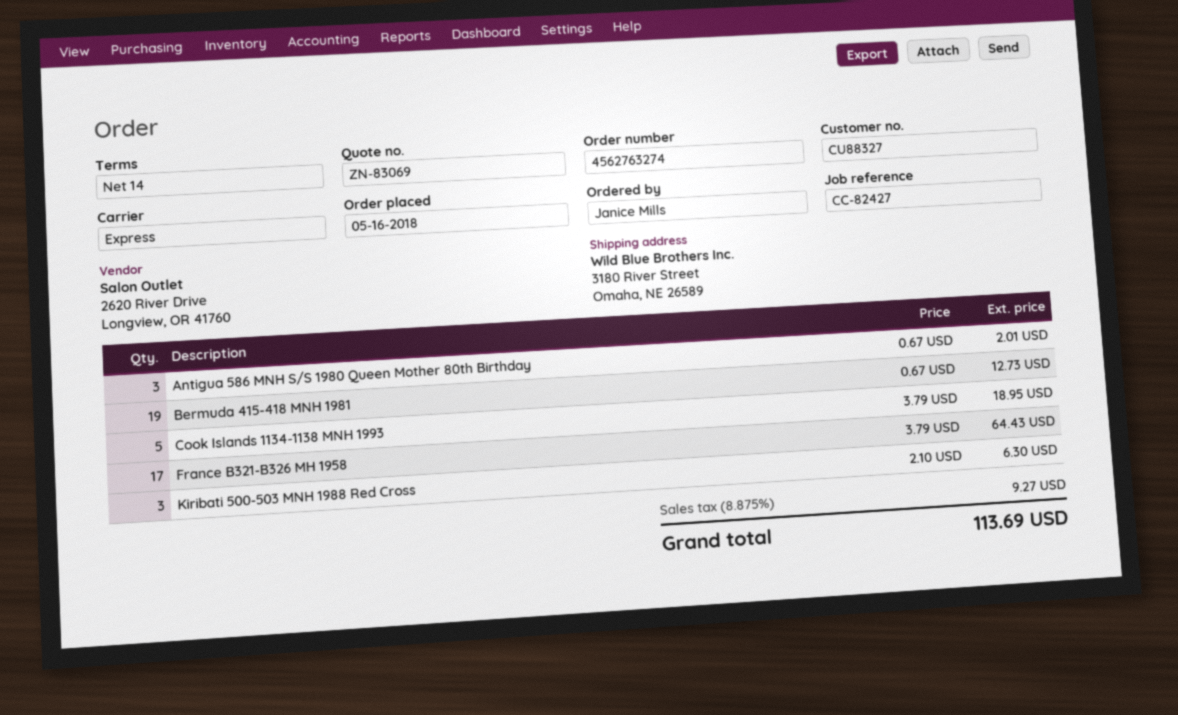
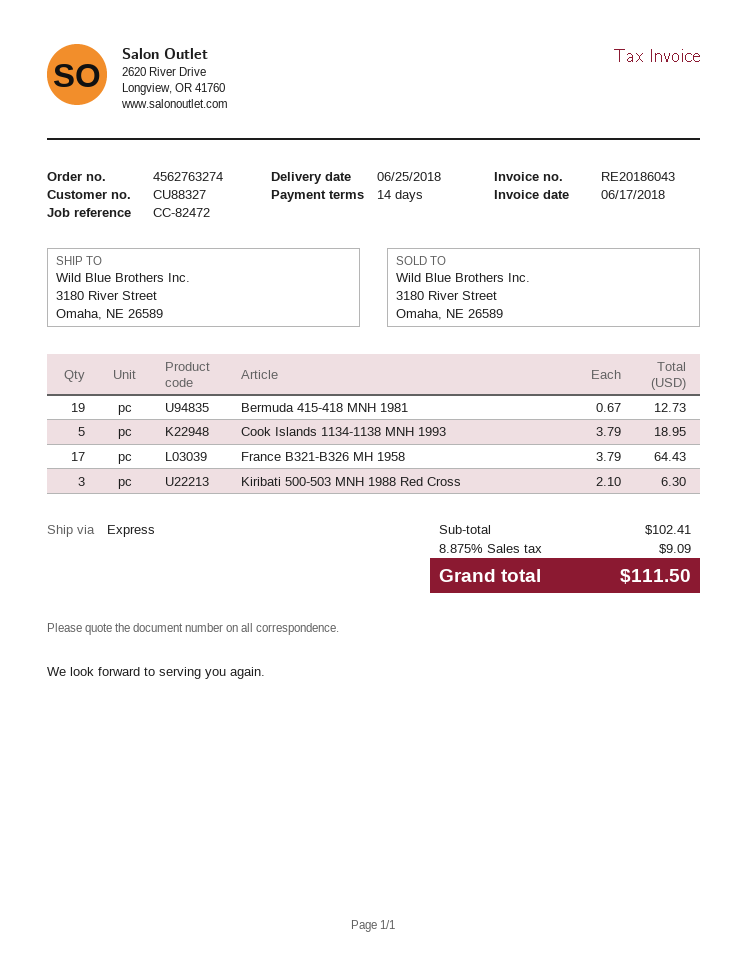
reference: CC-82427 -> CC-82472
Antigua 586 MNH S/S 1980 Queen Mother 80th Birthday: 3 x 0.67 = 2.01 -> none
tax: 8.875% = 9.27 -> 8.875% = 9.09
total: 113.69 -> 111.50

